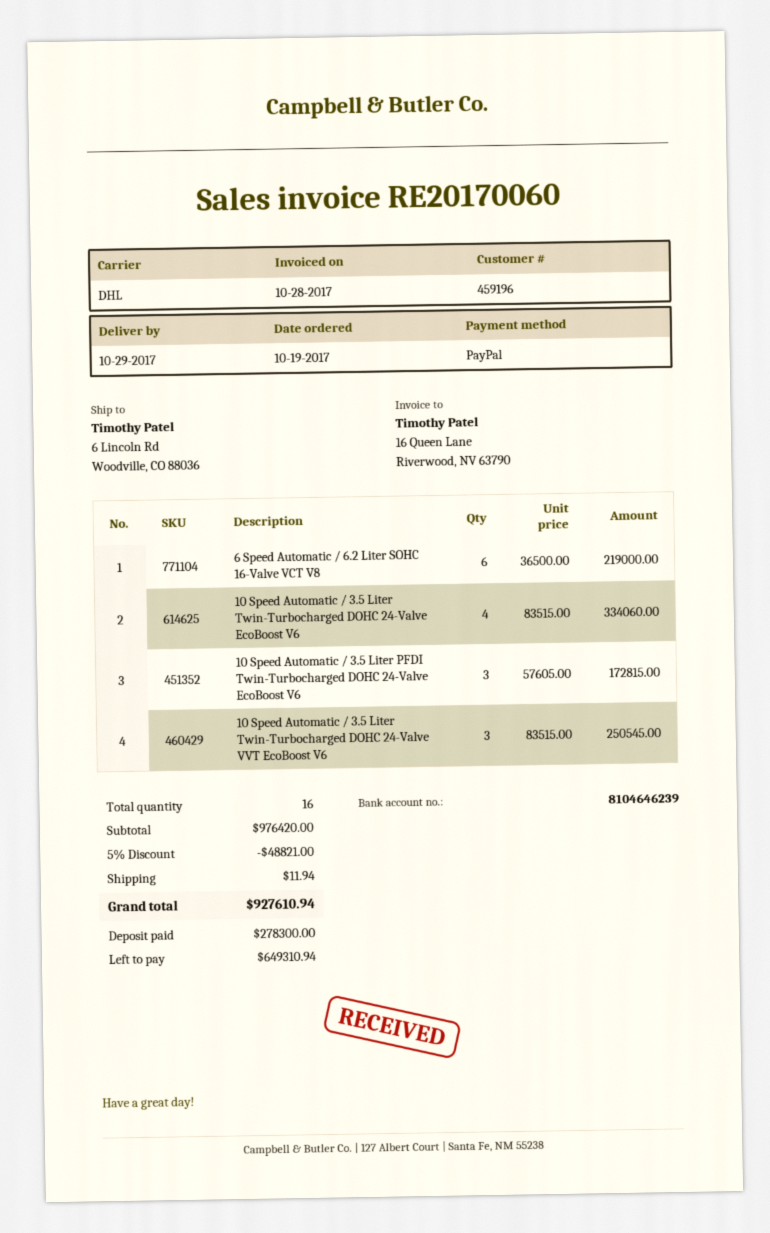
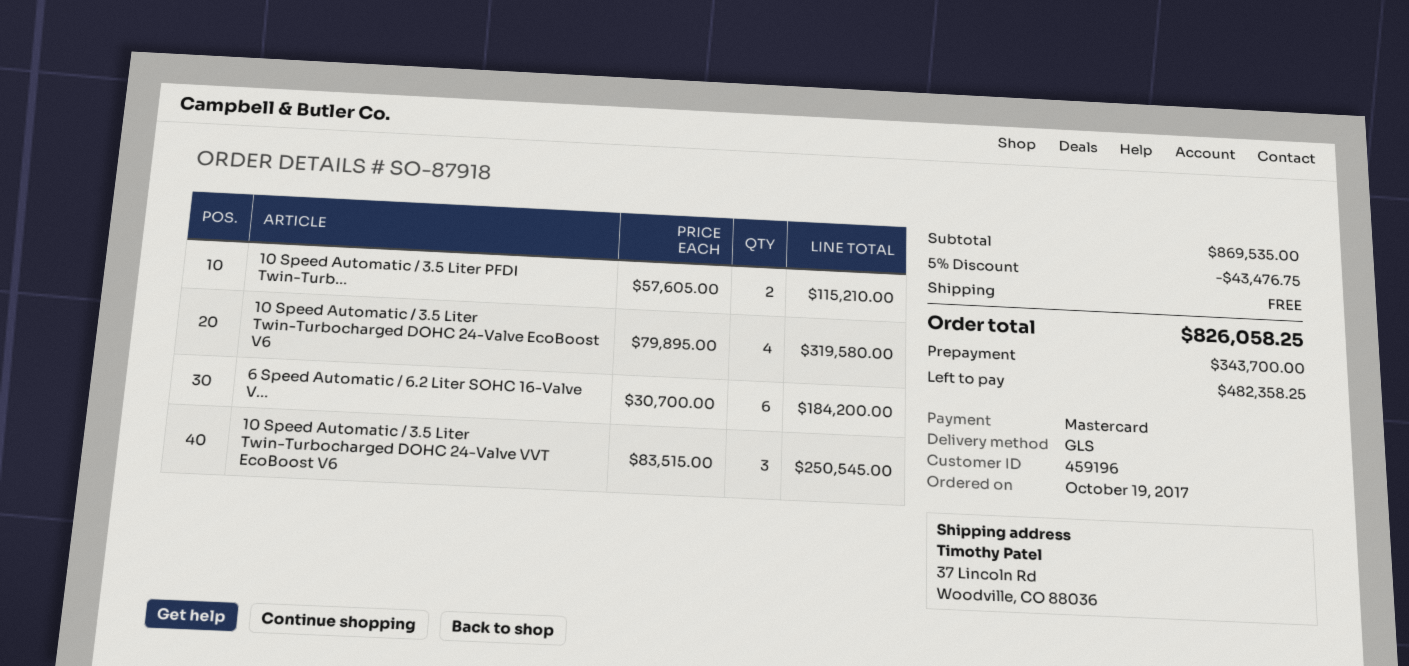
payment method: PayPal -> Mastercard
shipping method: DHL -> GLS
ship to: 6 Lincoln Rd, Woodville, CO 88036 -> 37 Lincoln Rd, Woodville, CO 88036
6 Speed Automatic / 6.2 Liter SOHC 16-Valve VCT V8: 6 x 36500.00 = 219000.00 -> 6 x 30700.00 = 184200.00
10 Speed Automatic / 3.5 Liter Twin-Turbocharged DOHC 24-Valve EcoBoost V6: 4 x 83515.00 = 334060.00 -> 4 x 79895.00 = 319580.00
10 Speed Automatic / 3.5 Liter PFDI Twin-Turbocharged DOHC 24-Valve EcoBoost V6: 3 x 57605.00 = 172815.00 -> 2 x 57605.00 = 115210.00
subtotal: 976420.00 -> 869535.00
discount: 5% = 48821.00 -> 5% = 43476.75
shipping: 11.94 -> 0.00
total: 927610.94 -> 826058.25
deposit: 278300.00 -> 343700.00
balance: 649310.94 -> 482358.25

